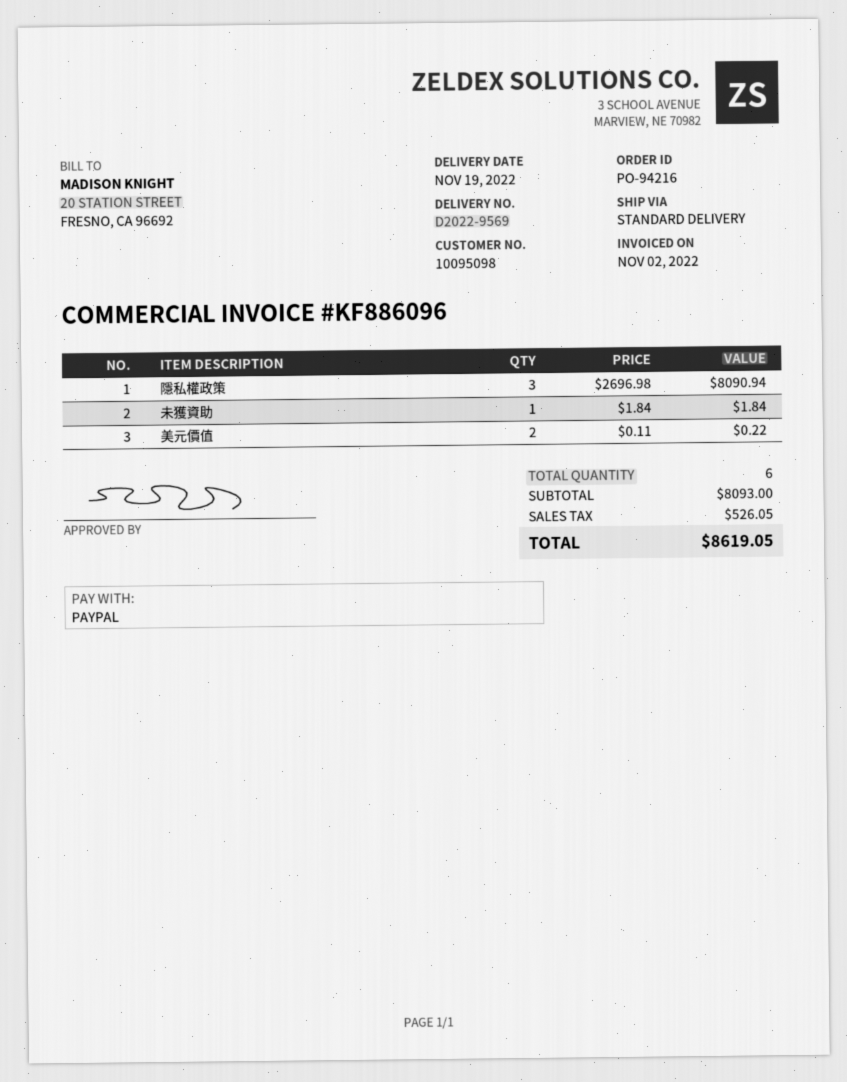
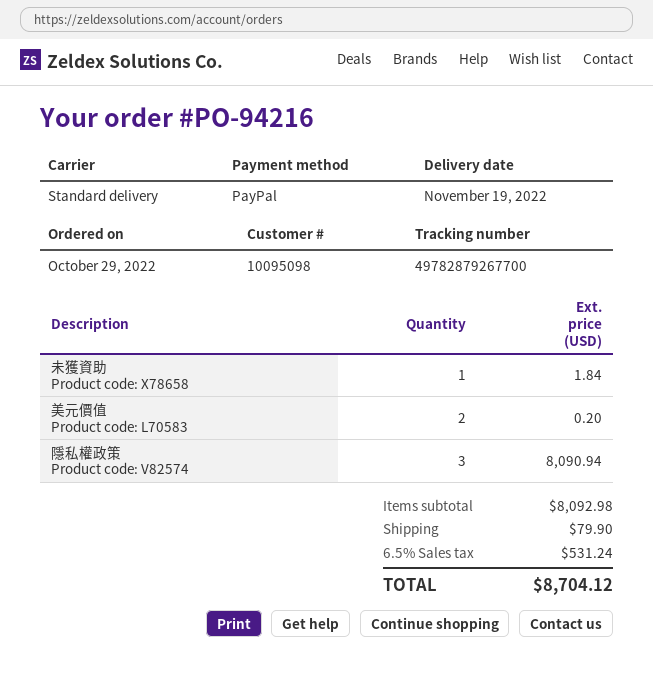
美元價值: 2 for 0.22 -> 2 for 0.20
subtotal: 8093.00 -> 8092.98
shipping: none -> 79.90
tax: 526.05 -> 531.24
total: 8619.05 -> 8704.12

